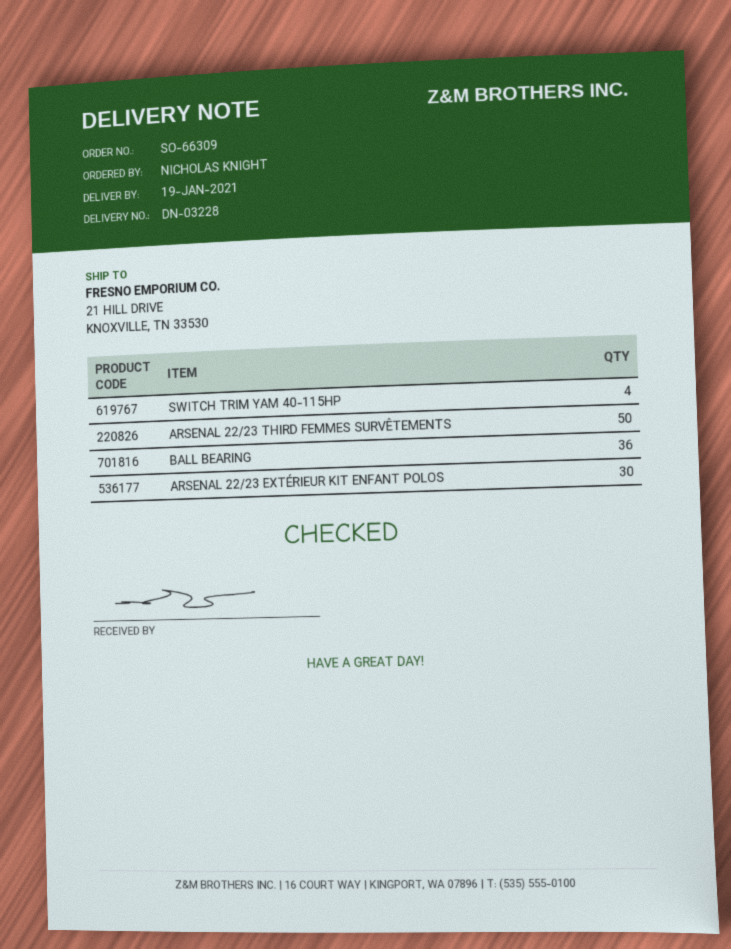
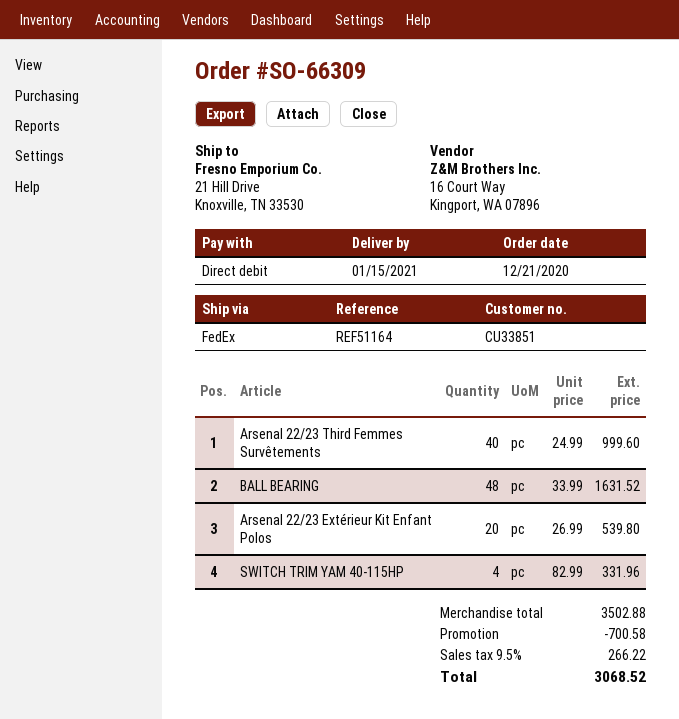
delivery date: 2021-01-19 -> 2021-01-15
ARSENAL 22/23 THIRD FEMMES SURVÊTEMENTS: 50 -> 40
BALL BEARING: 36 -> 48
ARSENAL 22/23 EXTÉRIEUR KIT ENFANT POLOS: 30 -> 20

